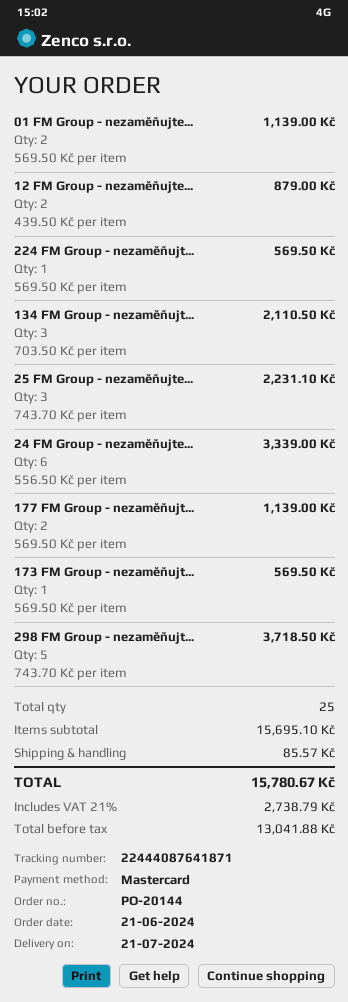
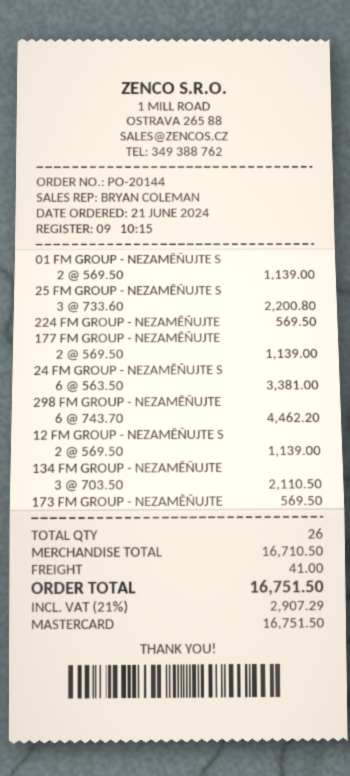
12 FM Group - nezaměňujte...: 2 x 439.50 = 879.00 -> 2 x 569.50 = 1139.00
25 FM Group - nezaměňujte...: 3 x 743.70 = 2231.10 -> 3 x 733.60 = 2200.80
24 FM Group - nezaměňujte...: 6 x 556.50 = 3339.00 -> 6 x 563.50 = 3381.00
298 FM Group - nezaměňujt...: 5 x 743.70 = 3718.50 -> 6 x 743.70 = 4462.20
total quantity: 25 -> 26
subtotal: 15695.10 -> 16710.50
shipping: 85.57 -> 41.00
tax: 21% = 2738.79 -> 21% = 2907.29
total: 15780.67 -> 16751.50

